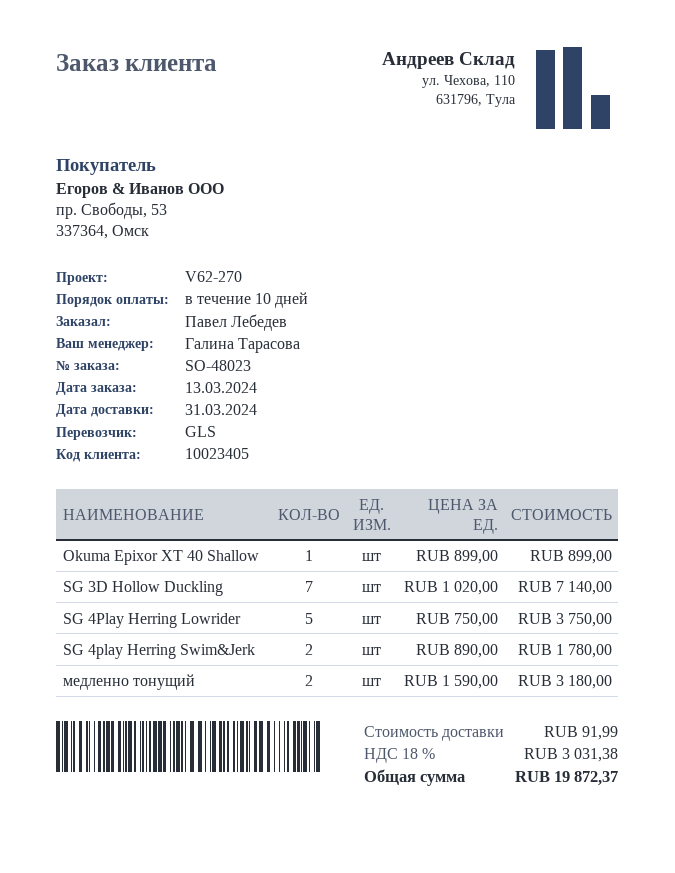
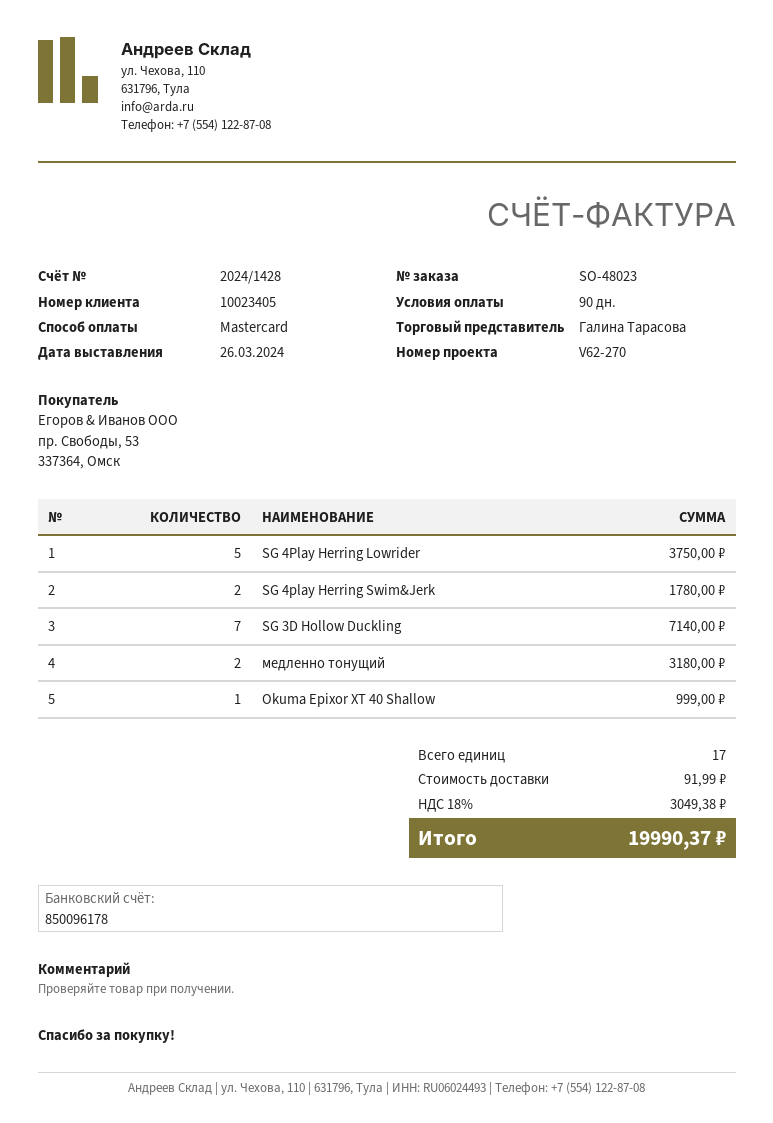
payment terms: 10 days -> 90 days
Okuma Epixor XT 40 Shallow: 1 for 899.00 -> 1 for 999.00
tax: 18% = 3031.38 -> 18% = 3049.38
total: 19872.37 -> 19990.37

